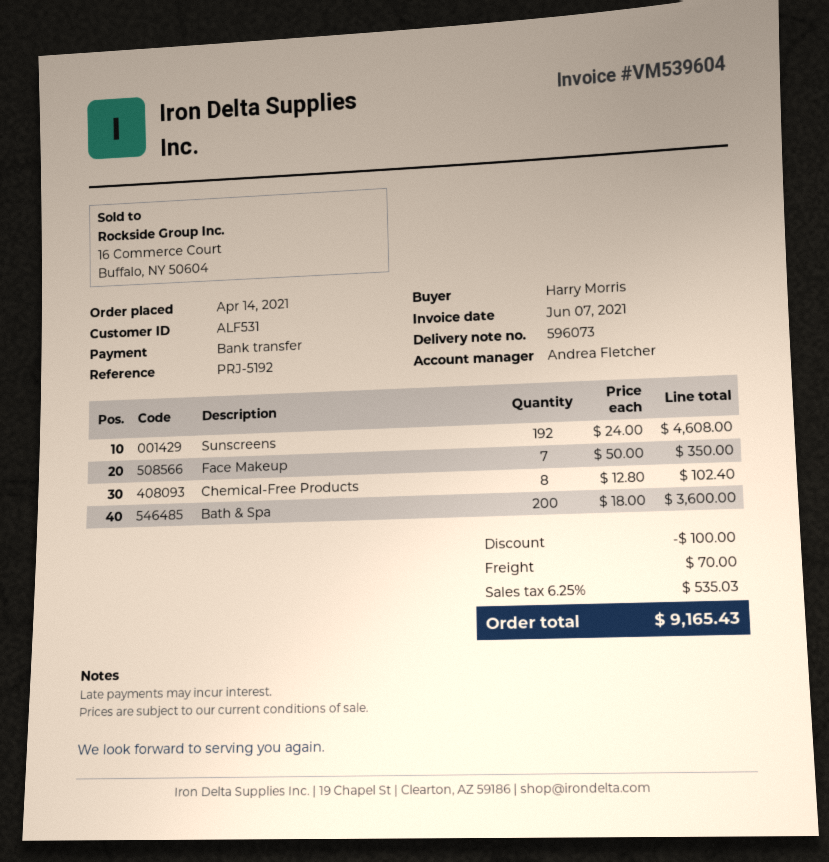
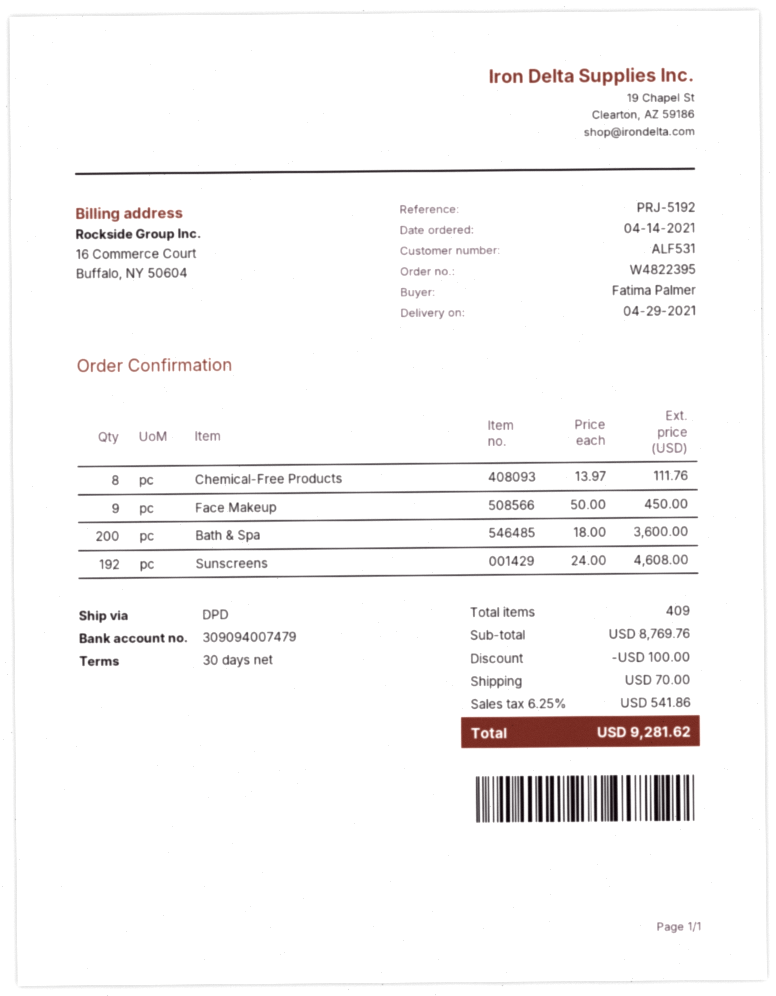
ordered by: Harry Morris -> Fatima Palmer
Face Makeup: 7 x 50.00 = 350.00 -> 9 x 50.00 = 450.00
Chemical-Free Products: 8 x 12.80 = 102.40 -> 8 x 13.97 = 111.76
tax: 6.25% = 535.03 -> 6.25% = 541.86
total: 9165.43 -> 9281.62

